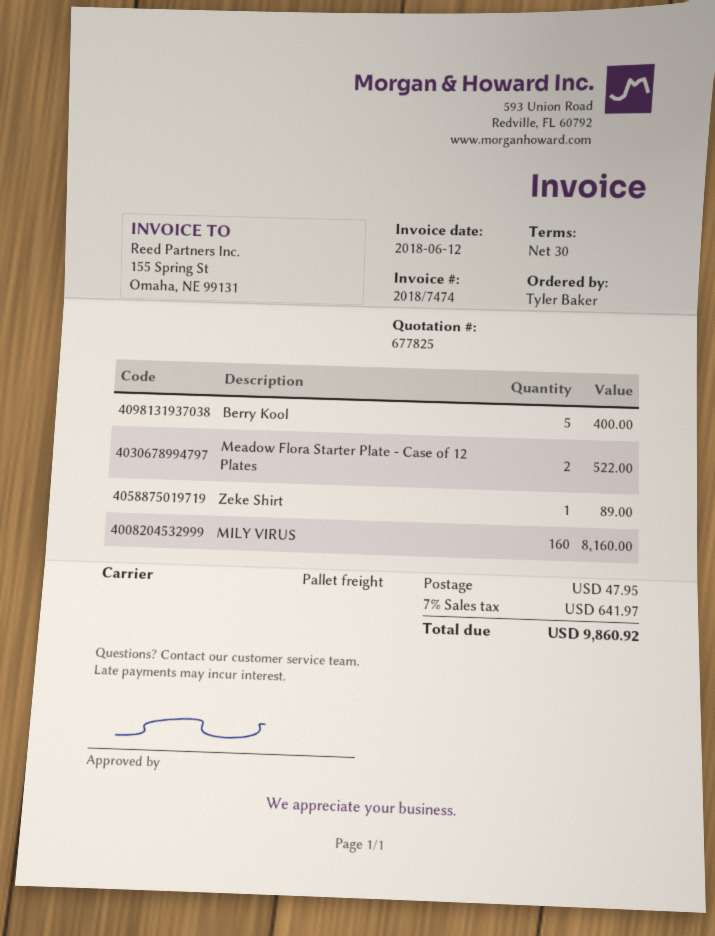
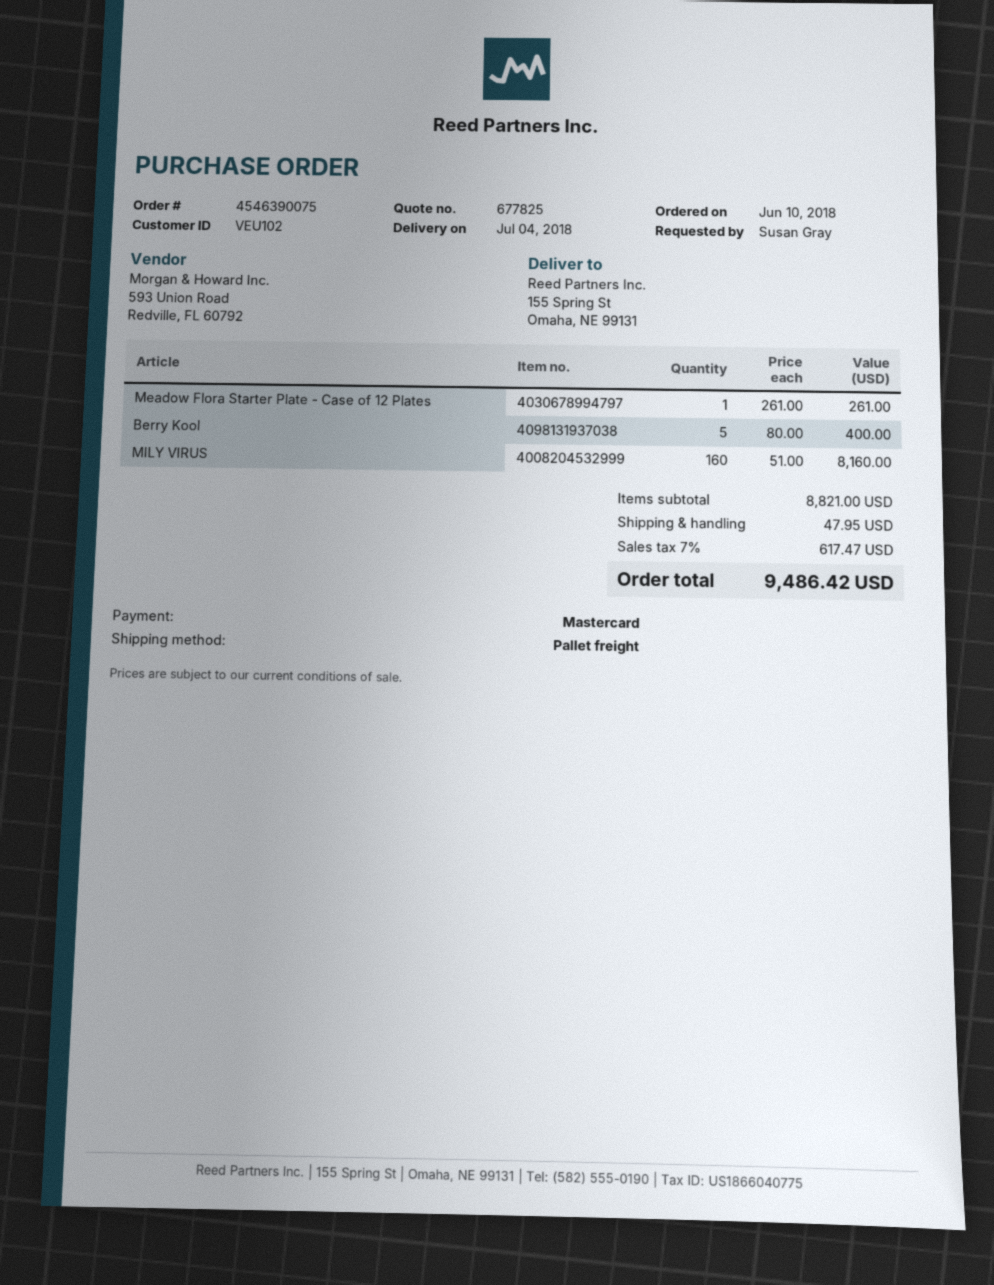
ordered by: Tyler Baker -> Susan Gray
Meadow Flora Starter Plate - Case of 12 Plates: 2 for 522.00 -> 1 for 261.00
Zeke Shirt: 1 for 89.00 -> none
tax: 7% = 641.97 -> 7% = 617.47
total: 9860.92 -> 9486.42

